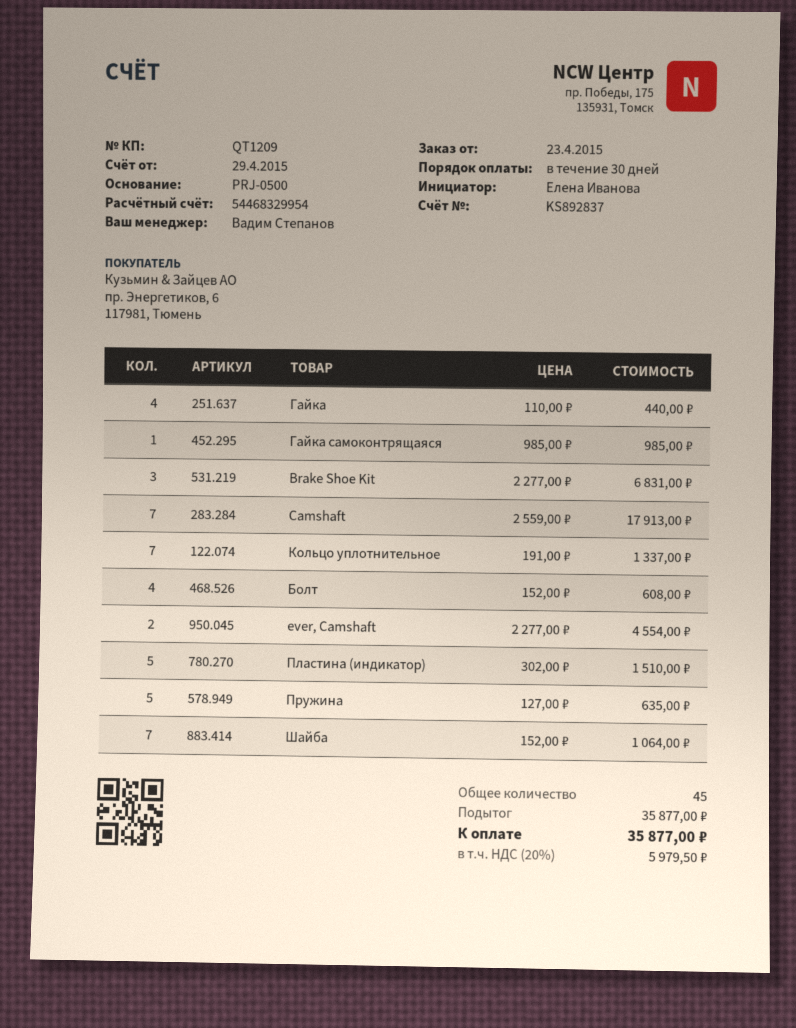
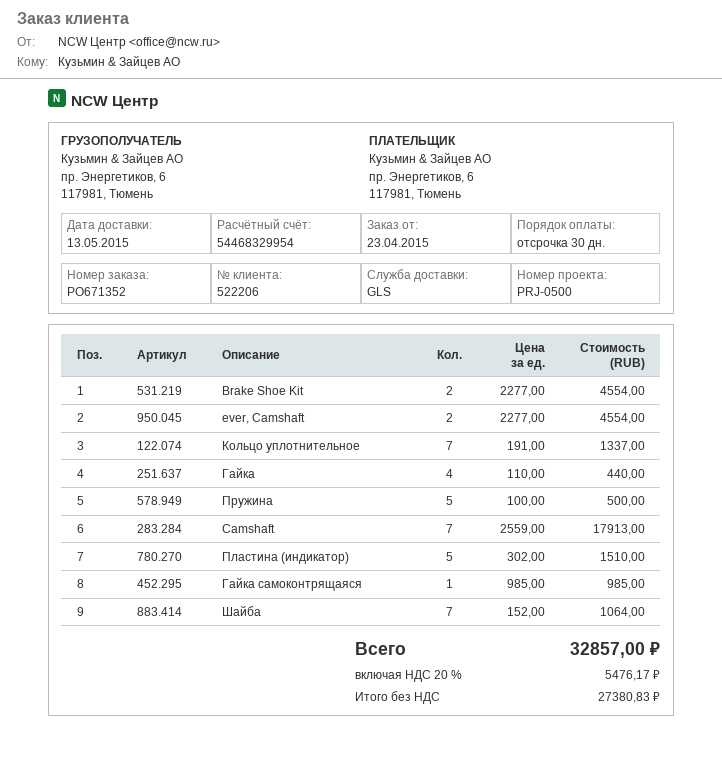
Brake Shoe Kit: 3 x 2277.00 = 6831.00 -> 2 x 2277.00 = 4554.00
Болт: 4 x 152.00 = 608.00 -> none
Пружина: 5 x 127.00 = 635.00 -> 5 x 100.00 = 500.00
tax: 20% = 5979.50 -> 20% = 5476.17
total: 35877.00 -> 32857.00

